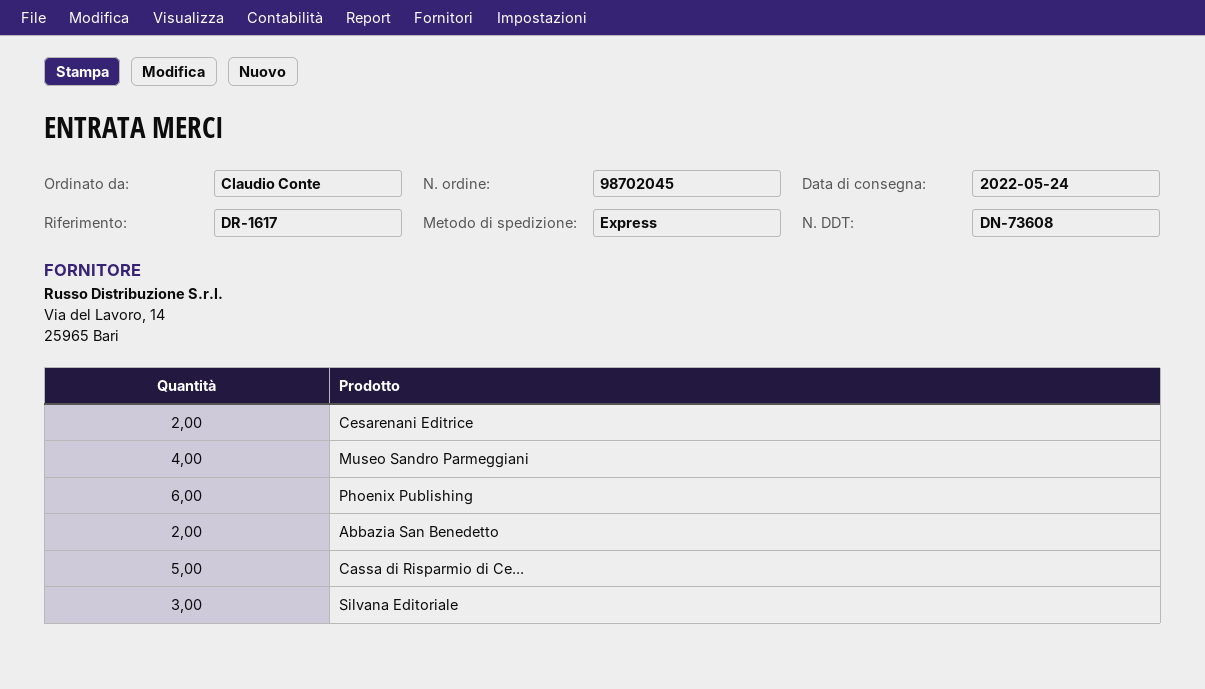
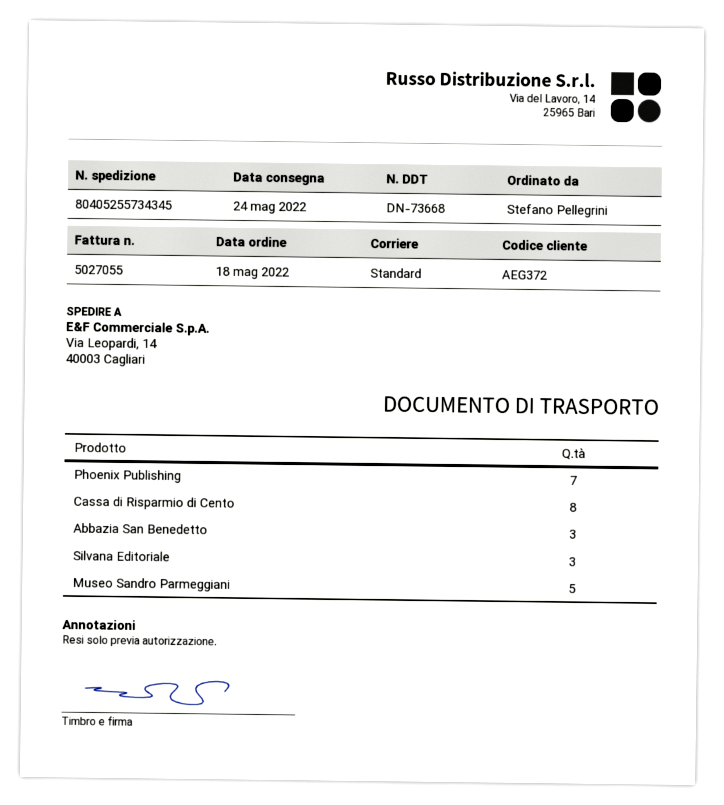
delivery note number: DN-73608 -> DN-73668
ordered by: Claudio Conte -> Stefano Pellegrini
shipping method: express -> standard
Cesarenani Editrice: 2 -> none
Museo Sandro Parmeggiani: 4 -> 5
Phoenix Publishing: 6 -> 7
Abbazia San Benedetto: 2 -> 3
Cassa di Risparmio di Ce...: 5 -> 8

